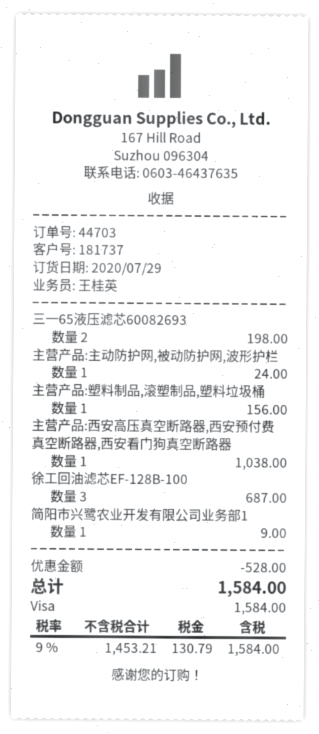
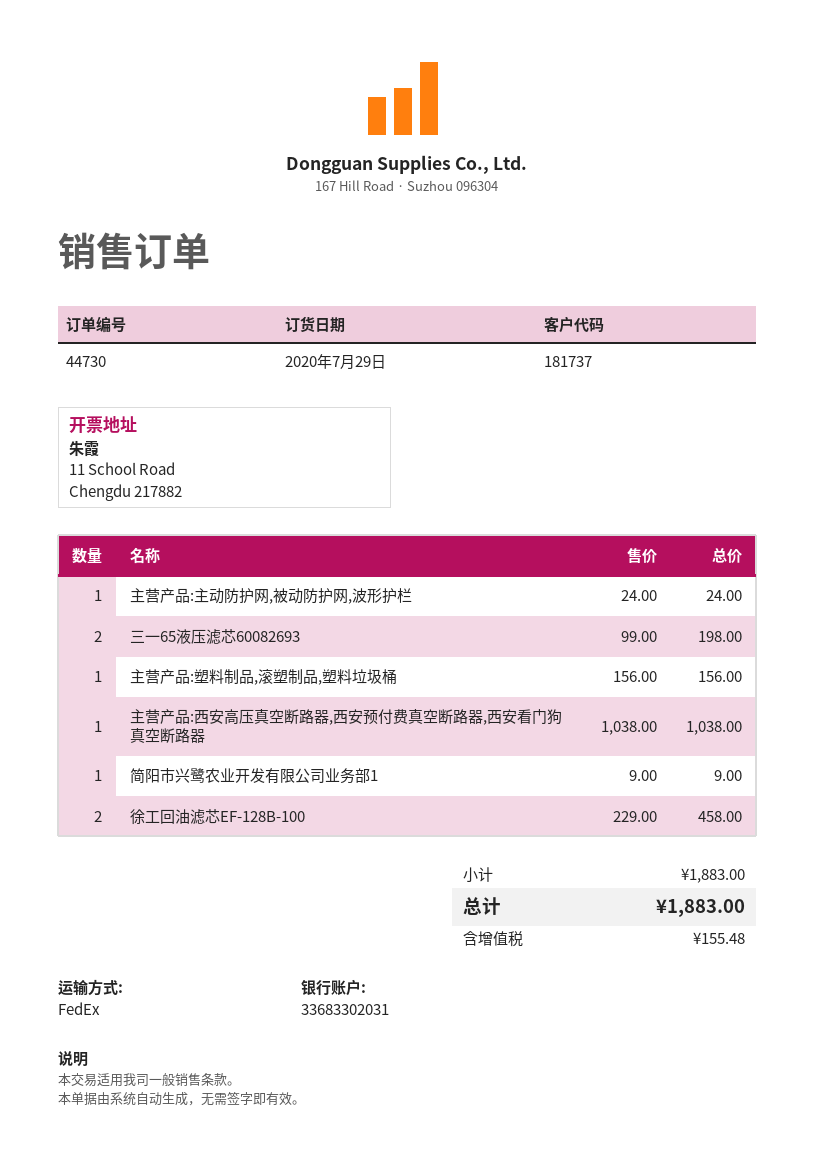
order number: 44703 -> 44730
徐工回油滤芯EF-128B-100: 3 for 687.00 -> 2 for 458.00
discount: 528.00 -> none
tax: 130.79 -> 155.48
total: 1584.00 -> 1883.00

